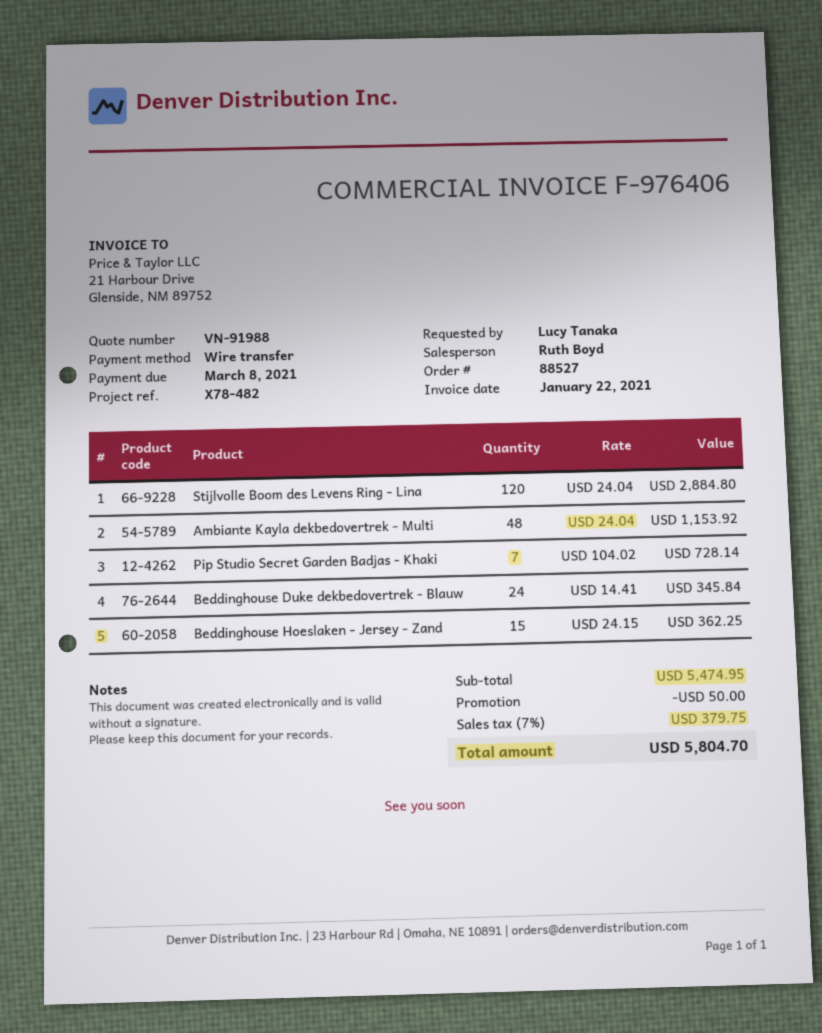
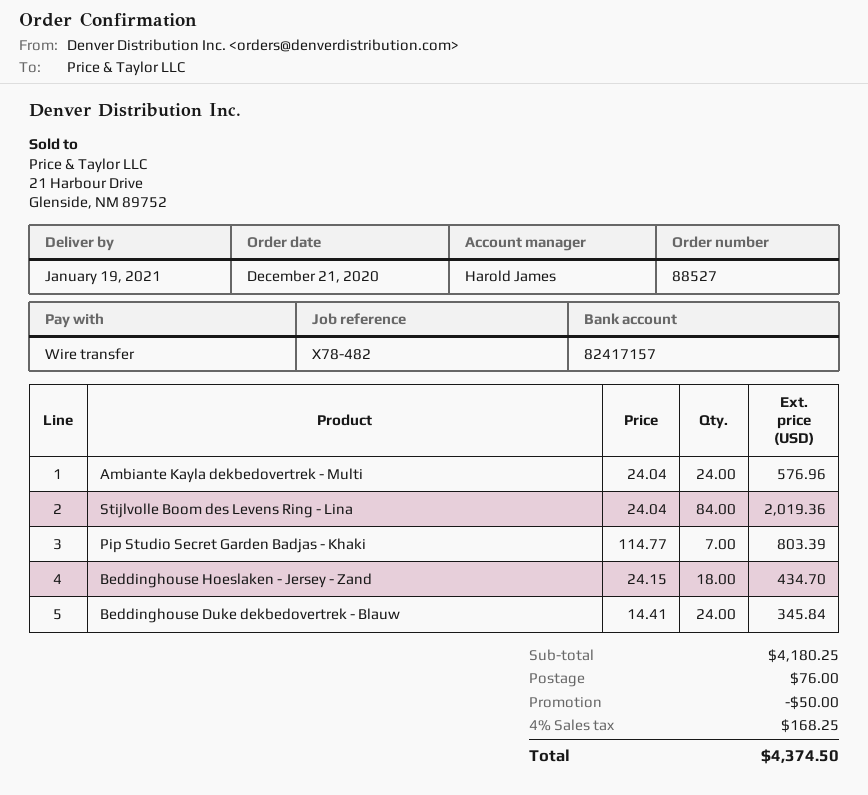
sales rep: Ruth Boyd -> Harold James
Stijlvolle Boom des Levens Ring - Lina: 120 x 24.04 = 2884.80 -> 84 x 24.04 = 2019.36
Ambiante Kayla dekbedovertrek - Multi: 48 x 24.04 = 1153.92 -> 24 x 24.04 = 576.96
Pip Studio Secret Garden Badjas - Khaki: 7 x 104.02 = 728.14 -> 7 x 114.77 = 803.39
Beddinghouse Hoeslaken - Jersey - Zand: 15 x 24.15 = 362.25 -> 18 x 24.15 = 434.70
subtotal: 5474.95 -> 4180.25
shipping: none -> 76.00
tax: 7% = 379.75 -> 4% = 168.25
total: 5804.70 -> 4374.50

